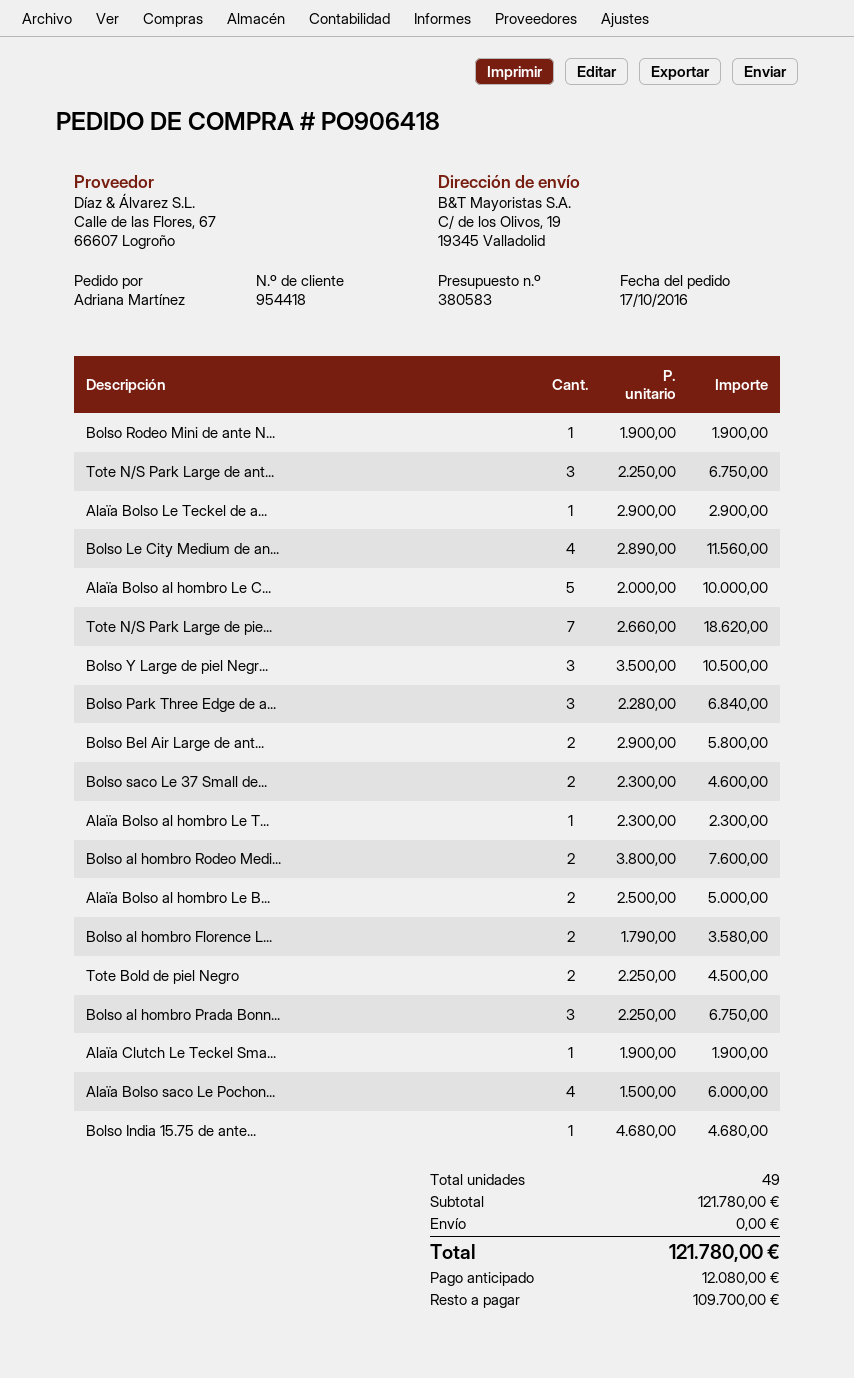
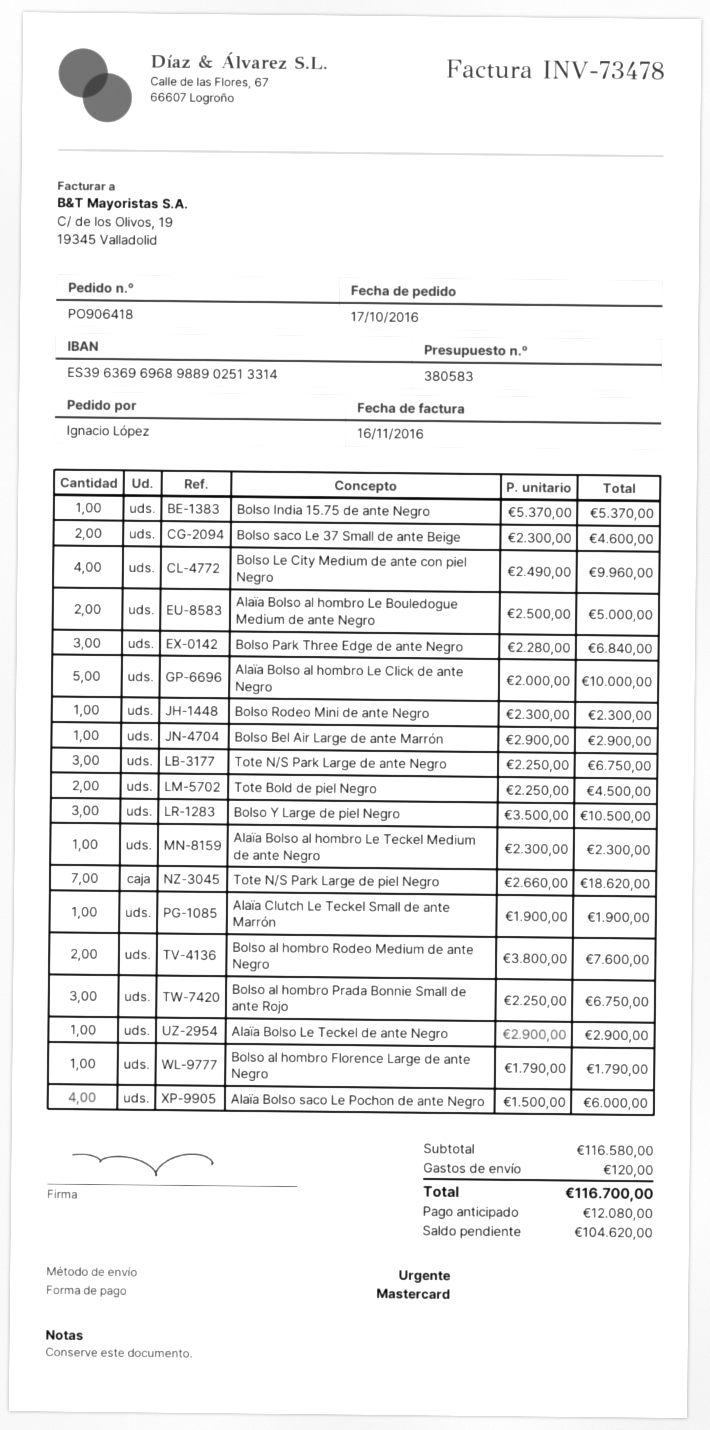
ordered by: Adriana Martínez -> Ignacio López
Bolso Rodeo Mini de ante N...: 1 x 1900.00 = 1900.00 -> 1 x 2300.00 = 2300.00
Bolso Le City Medium de an...: 4 x 2890.00 = 11560.00 -> 4 x 2490.00 = 9960.00
Bolso Bel Air Large de ant...: 2 x 2900.00 = 5800.00 -> 1 x 2900.00 = 2900.00
Bolso al hombro Florence L...: 2 x 1790.00 = 3580.00 -> 1 x 1790.00 = 1790.00
Bolso India 15.75 de ante...: 1 x 4680.00 = 4680.00 -> 1 x 5370.00 = 5370.00
subtotal: 121780.00 -> 116580.00
shipping: 0.00 -> 120.00
total: 121780.00 -> 116700.00
balance: 109700.00 -> 104620.00

